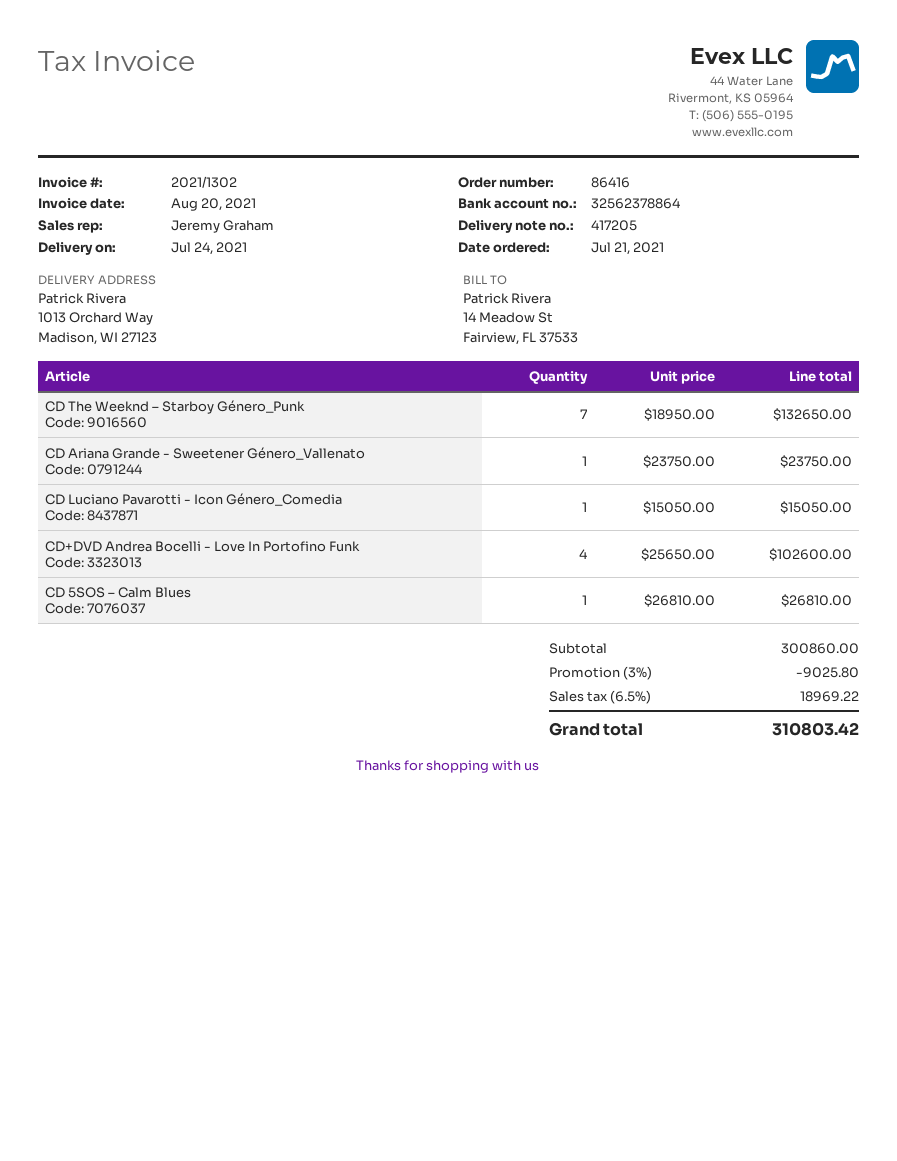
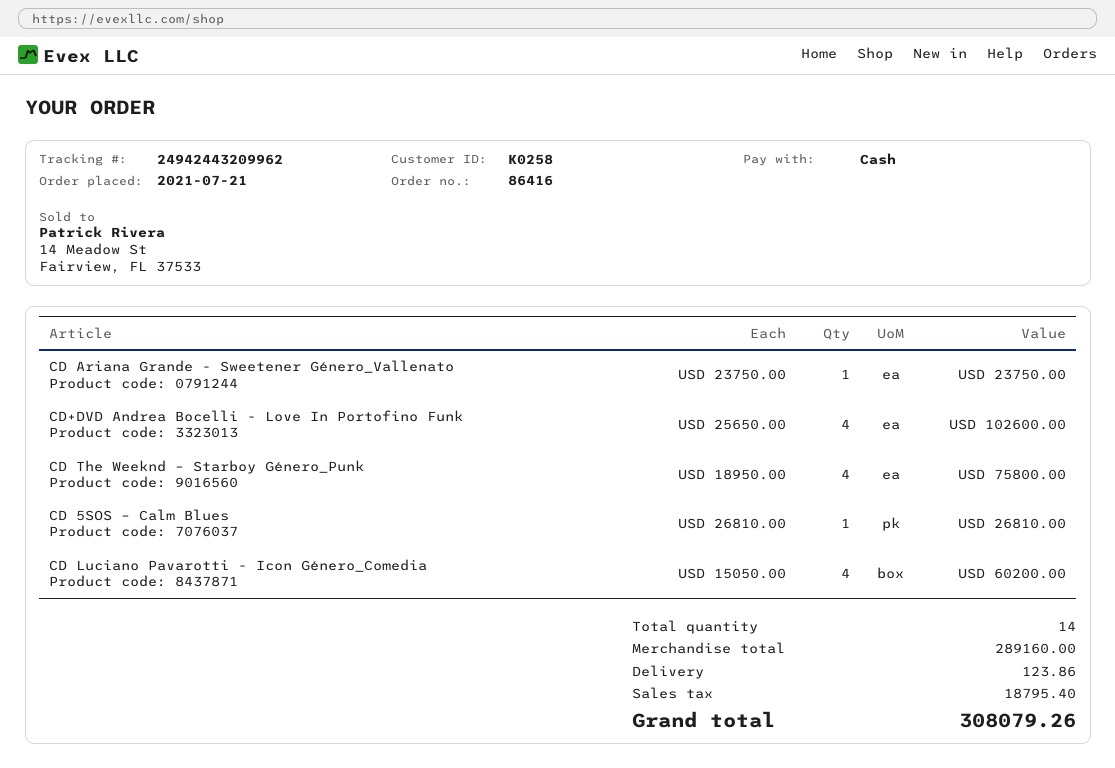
CD The Weeknd – Starboy Género_Punk: 7 x 18950.00 = 132650.00 -> 4 x 18950.00 = 75800.00
CD Luciano Pavarotti - Icon Género_Comedia: 1 x 15050.00 = 15050.00 -> 4 x 15050.00 = 60200.00
subtotal: 300860.00 -> 289160.00
discount: 3% = 9025.80 -> none
shipping: none -> 123.86
tax: 18969.22 -> 18795.40
total: 310803.42 -> 308079.26

